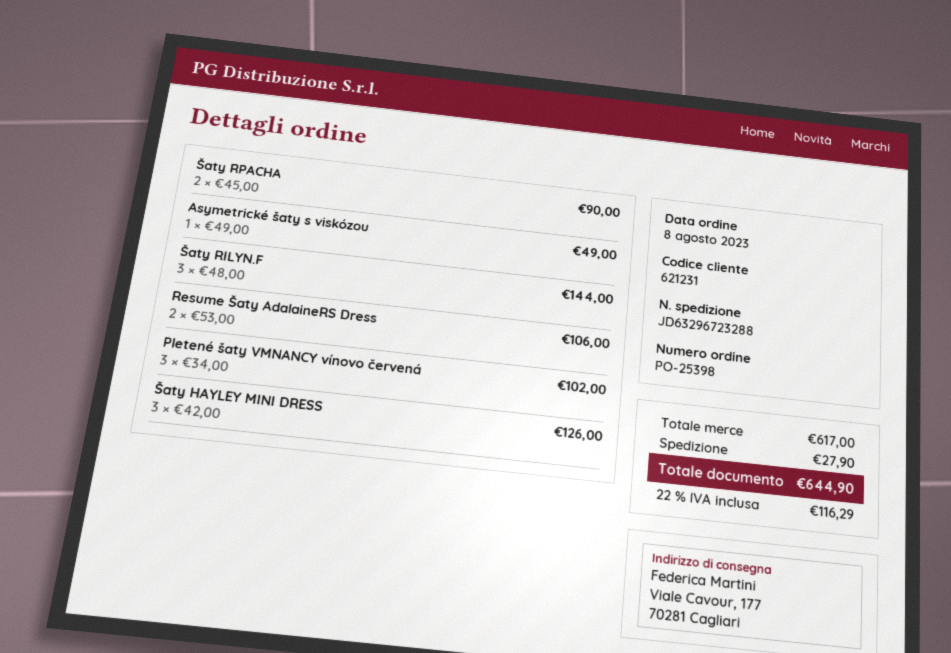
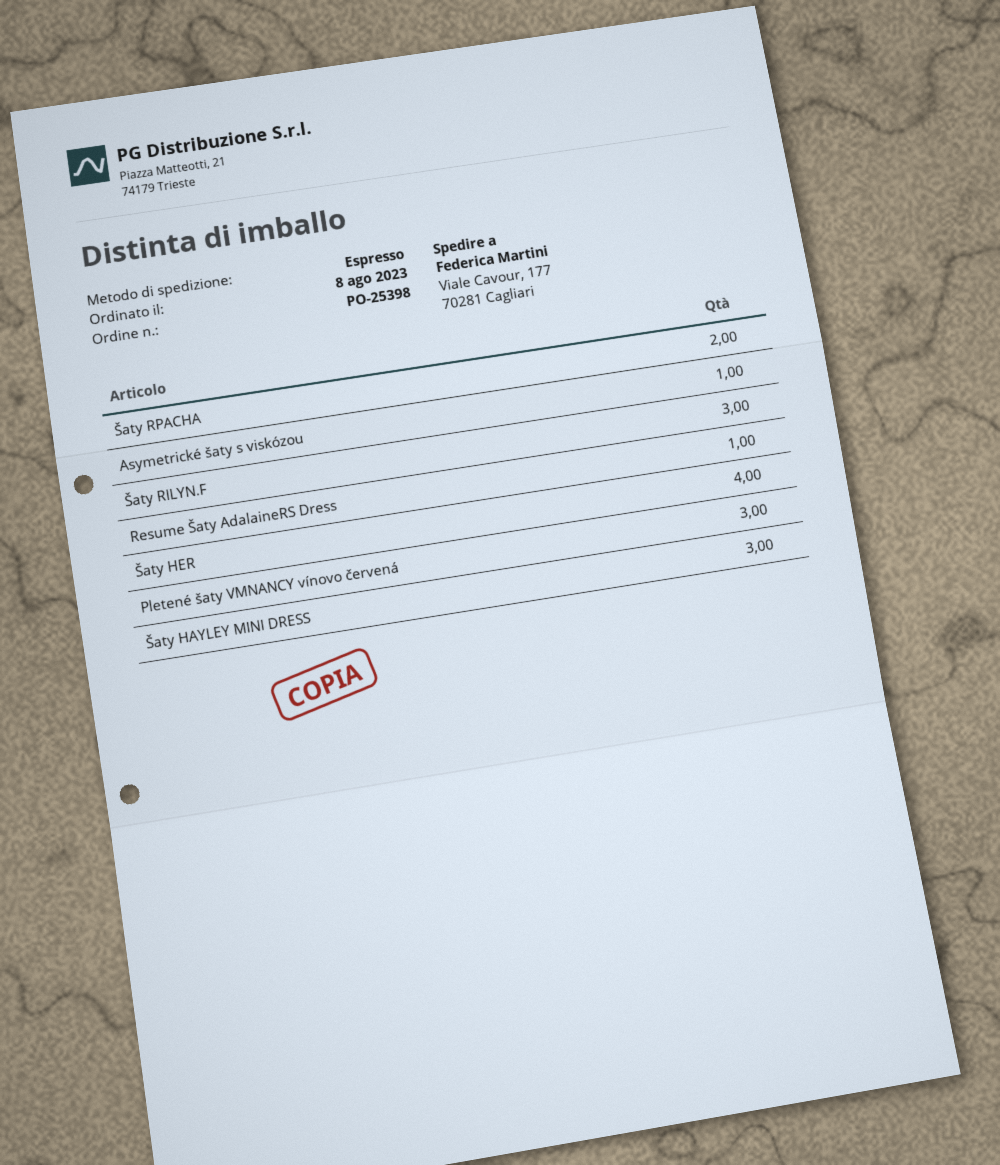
Resume Šaty AdalaineRS Dress: 2 -> 1
Šaty HER: none -> 4

